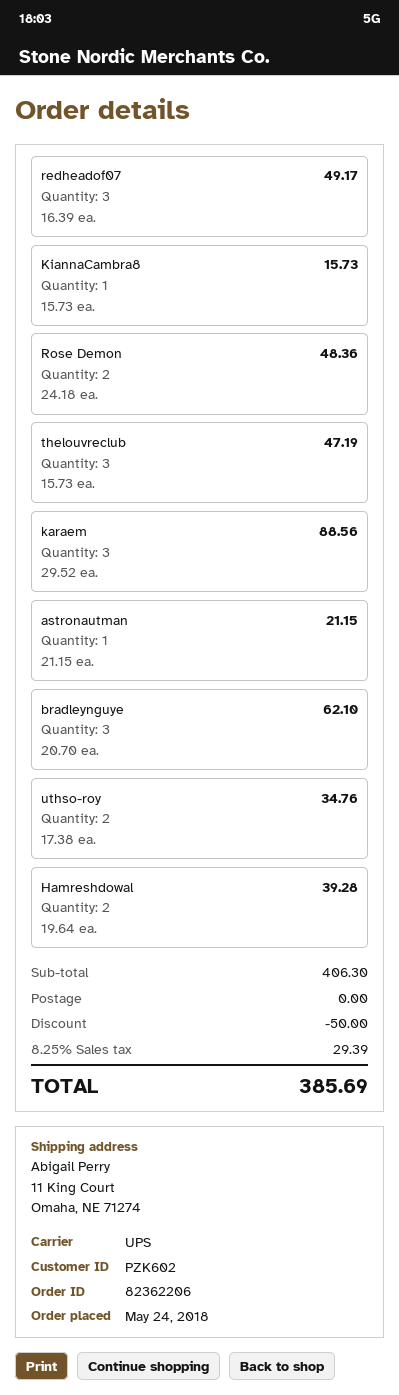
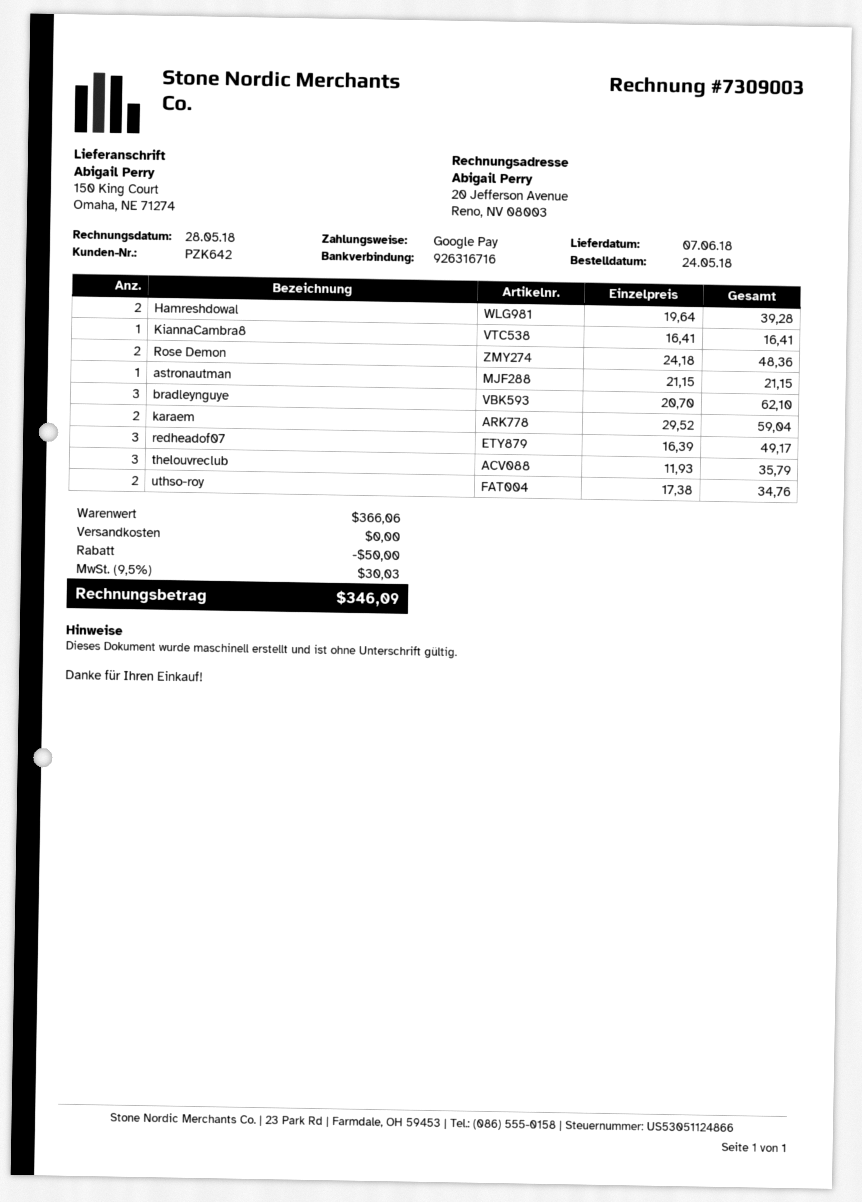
customer number: PZK602 -> PZK642
ship to: 11 King Court, Omaha, NE 71274 -> 150 King Court, Omaha, NE 71274
KiannaCambra8: 1 x 15.73 = 15.73 -> 1 x 16.41 = 16.41
thelouvreclub: 3 x 15.73 = 47.19 -> 3 x 11.93 = 35.79
karaem: 3 x 29.52 = 88.56 -> 2 x 29.52 = 59.04
subtotal: 406.30 -> 366.06
tax: 8.25% = 29.39 -> 9.5% = 30.03
total: 385.69 -> 346.09

